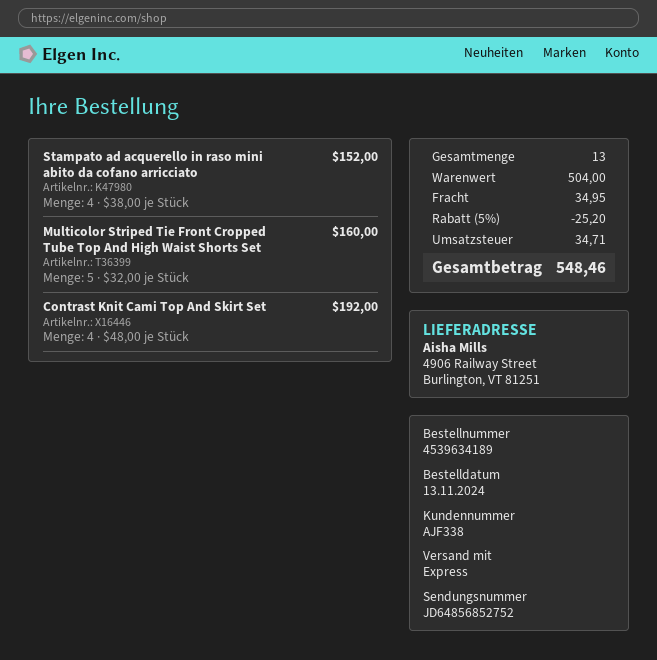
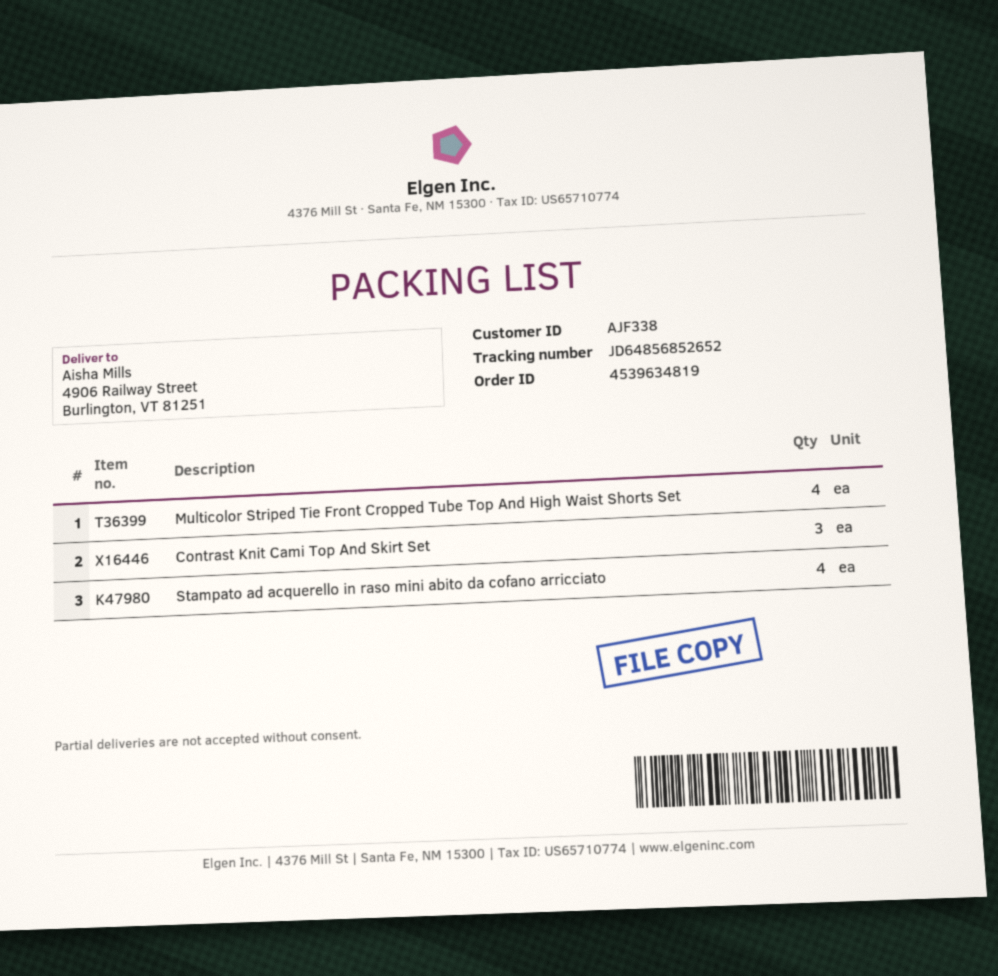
order number: 4539634189 -> 4539634819
tracking number: JD64856852752 -> JD64856852652
Multicolor Striped Tie Front Cropped Tube Top And High Waist Shorts Set: 5 -> 4
Contrast Knit Cami Top And Skirt Set: 4 -> 3

